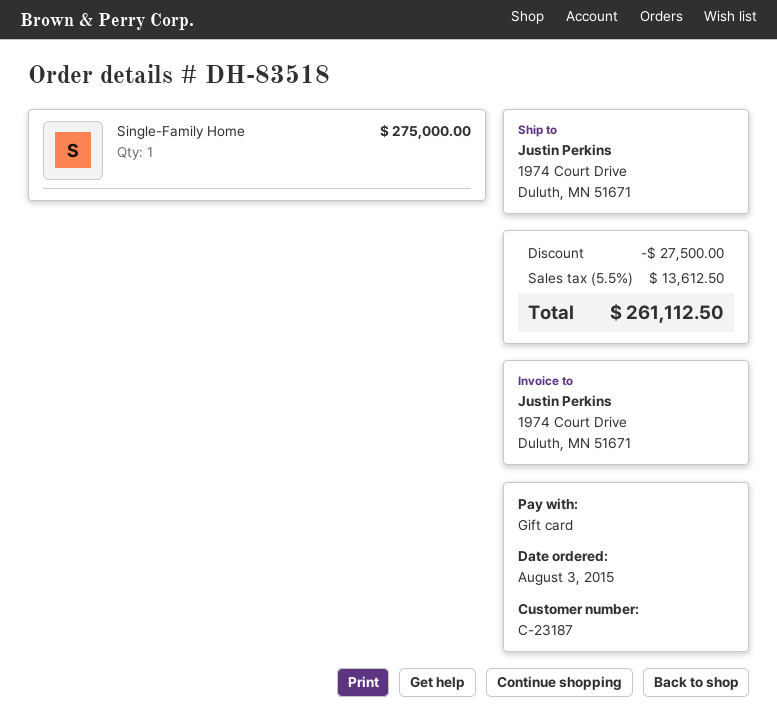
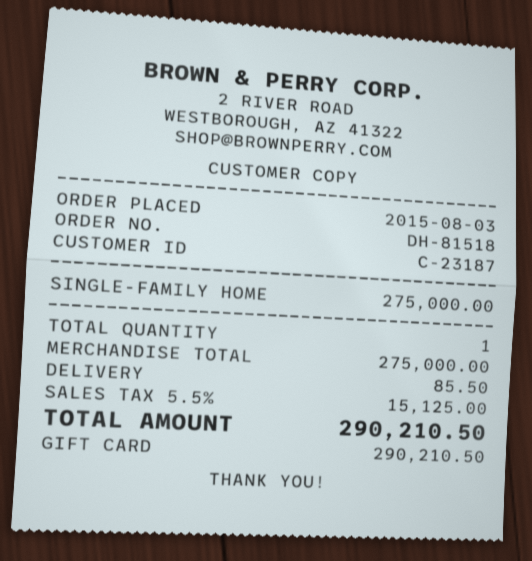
order number: DH-83518 -> DH-81518
discount: 27500.00 -> none
shipping: none -> 85.50
tax: 5.5% = 13612.50 -> 5.5% = 15125.00
total: 261112.50 -> 290210.50

